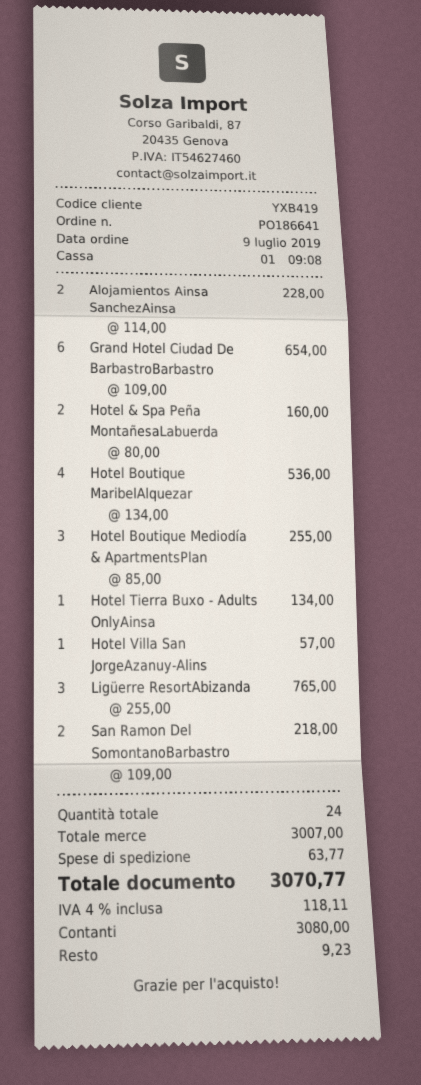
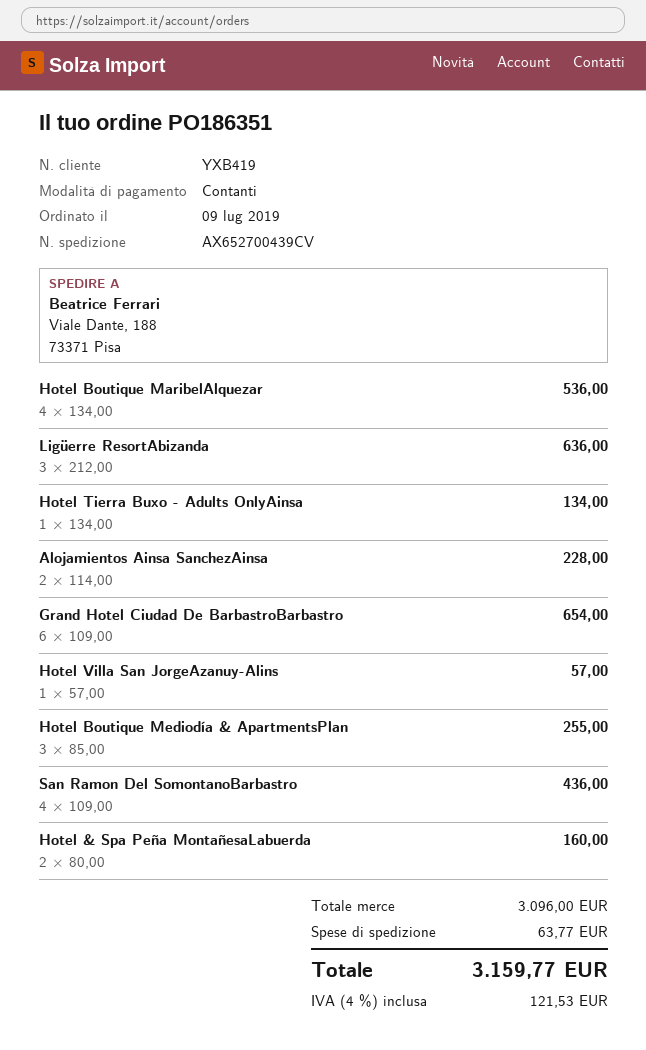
order number: PO186641 -> PO186351
Ligüerre ResortAbizanda: 3 x 255.00 = 765.00 -> 3 x 212.00 = 636.00
San Ramon Del SomontanoBarbastro: 2 x 109.00 = 218.00 -> 4 x 109.00 = 436.00
subtotal: 3007.00 -> 3096.00
tax: 4% = 118.11 -> 4% = 121.53
total: 3070.77 -> 3159.77

